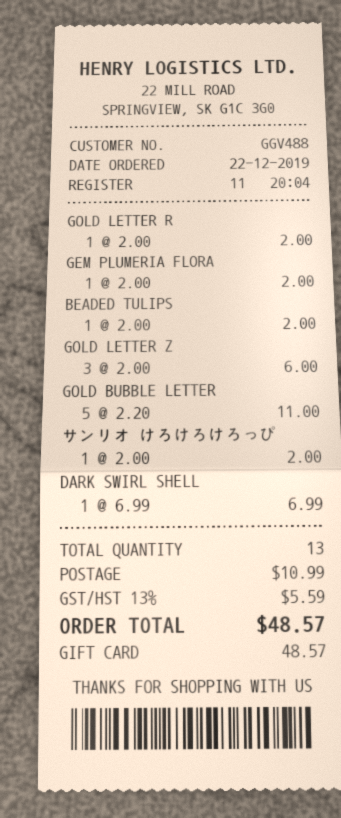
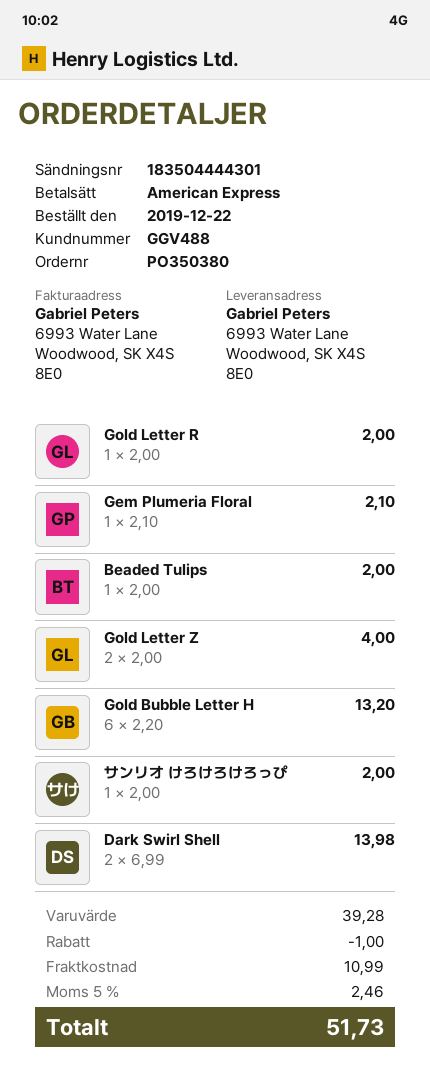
payment method: gift card -> American Express
GEM PLUMERIA FLORA: 1 x 2.00 = 2.00 -> 1 x 2.10 = 2.10
GOLD LETTER Z: 3 x 2.00 = 6.00 -> 2 x 2.00 = 4.00
GOLD BUBBLE LETTER: 5 x 2.20 = 11.00 -> 6 x 2.20 = 13.20
DARK SWIRL SHELL: 1 x 6.99 = 6.99 -> 2 x 6.99 = 13.98
discount: none -> 1.00
tax: 13% = 5.59 -> 5% = 2.46
total: 48.57 -> 51.73

